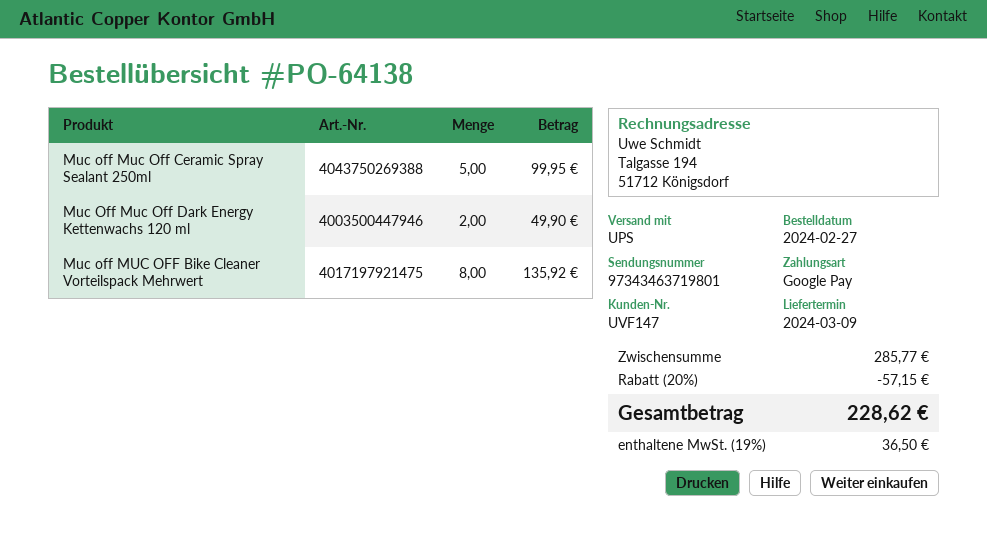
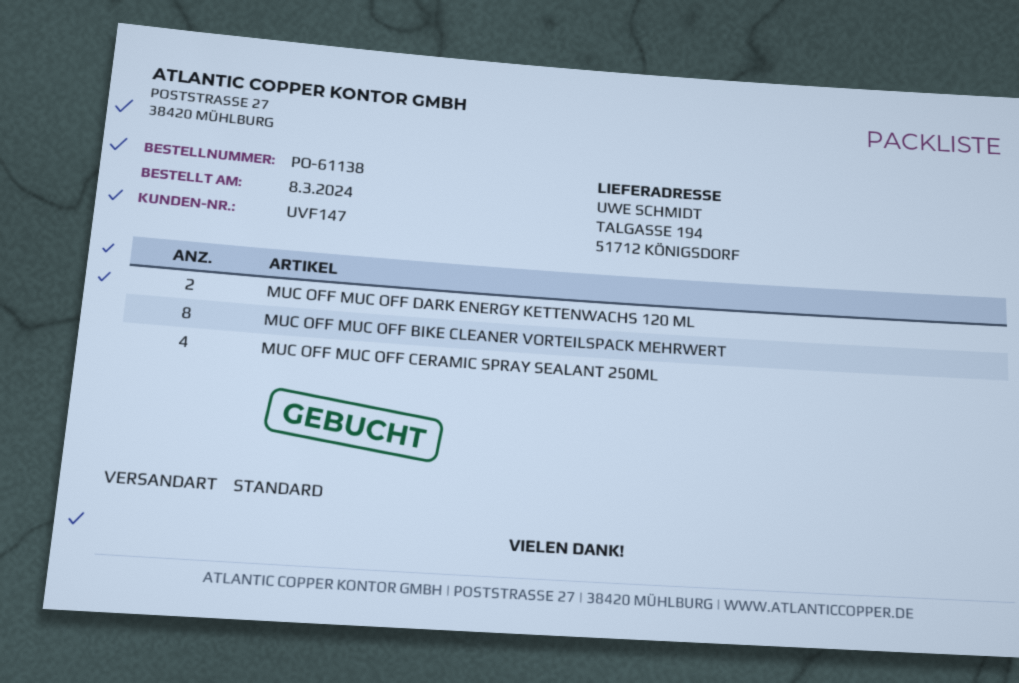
order number: PO-64138 -> PO-61138
order date: 2024-02-27 -> 2024-03-08
shipping method: UPS -> standard
Muc off Muc Off Ceramic Spray Sealant 250ml: 5 -> 4

